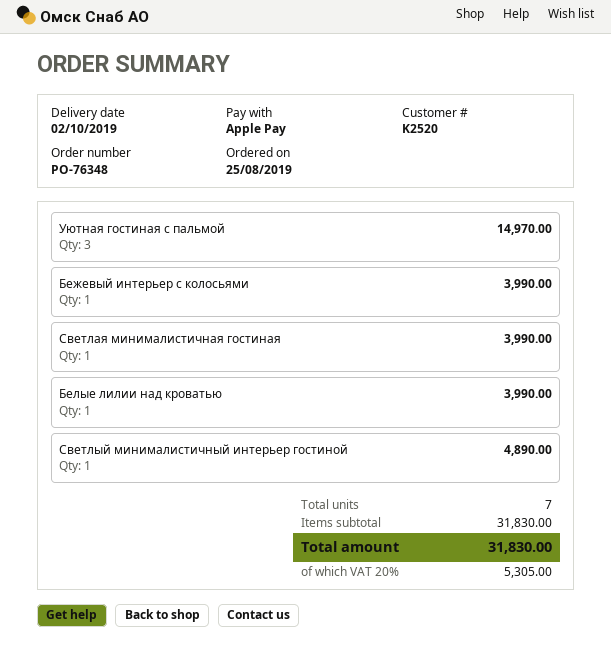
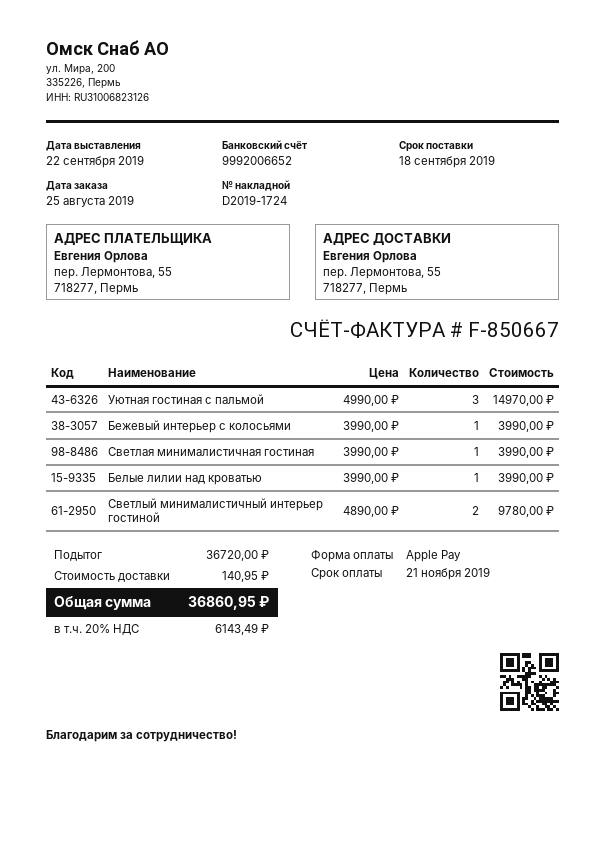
delivery date: 2019-10-02 -> 2019-09-18
Светлый минималистичный интерьер гостиной: 1 for 4890.00 -> 2 for 9780.00
subtotal: 31830.00 -> 36720.00
shipping: none -> 140.95
tax: 20% = 5305.00 -> 20% = 6143.49
total: 31830.00 -> 36860.95

